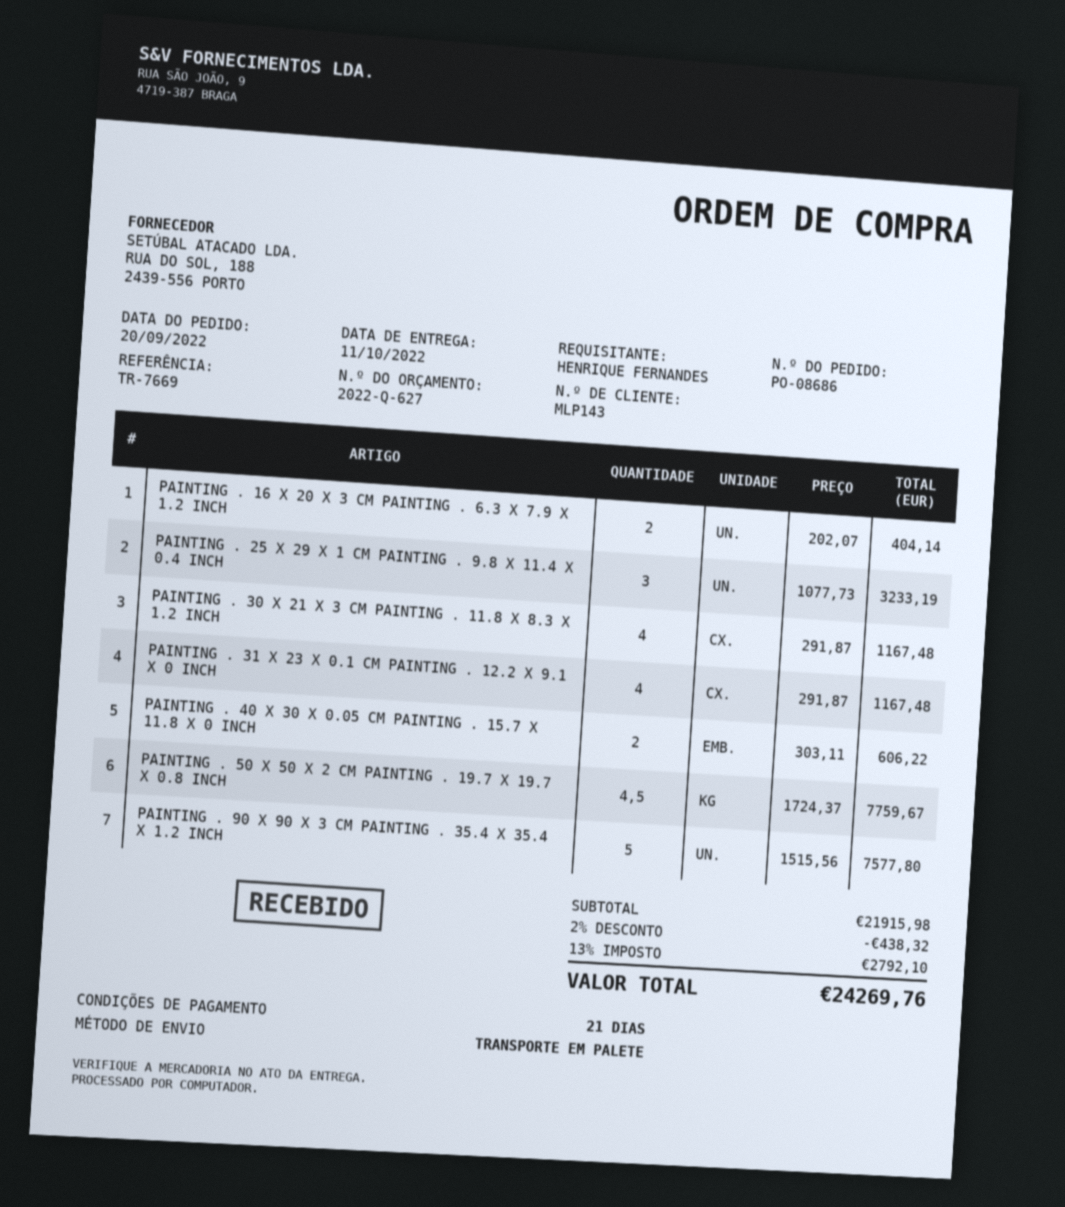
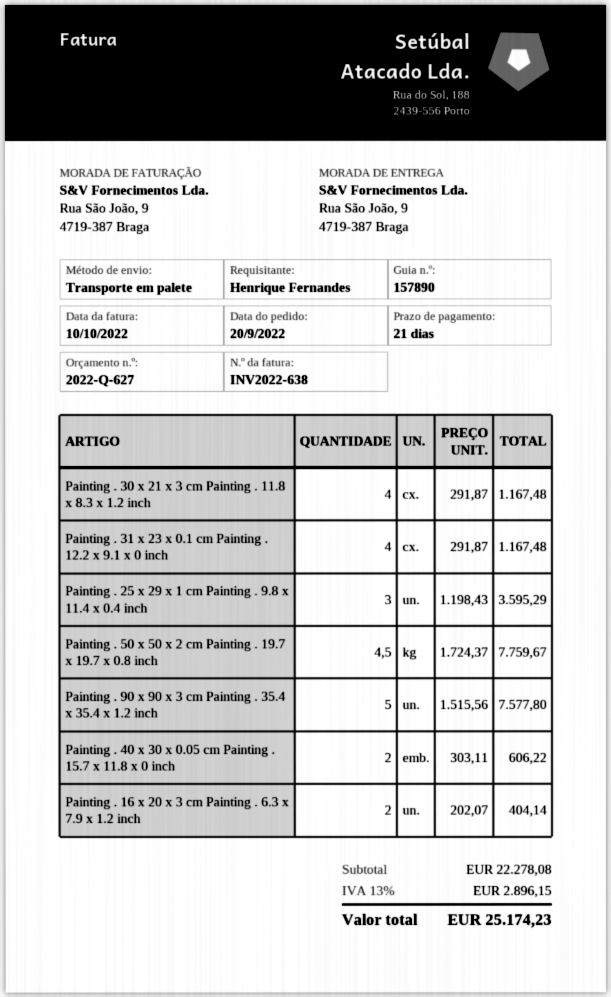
PAINTING . 25 X 29 X 1 CM PAINTING . 9.8 X 11.4 X 0.4 INCH: 3 x 1077.73 = 3233.19 -> 3 x 1198.43 = 3595.29
subtotal: 21915.98 -> 22278.08
discount: 2% = 438.32 -> none
tax: 13% = 2792.10 -> 13% = 2896.15
total: 24269.76 -> 25174.23

